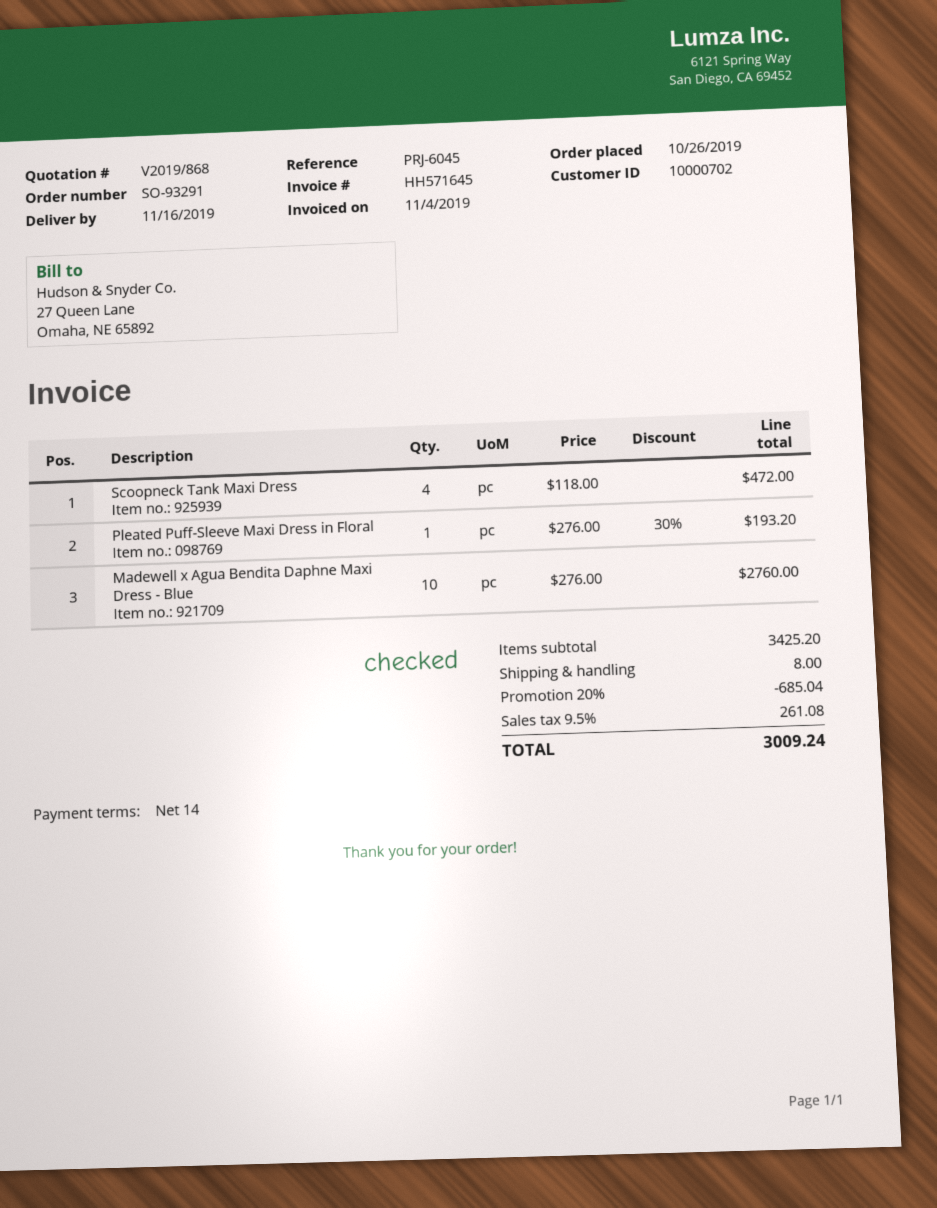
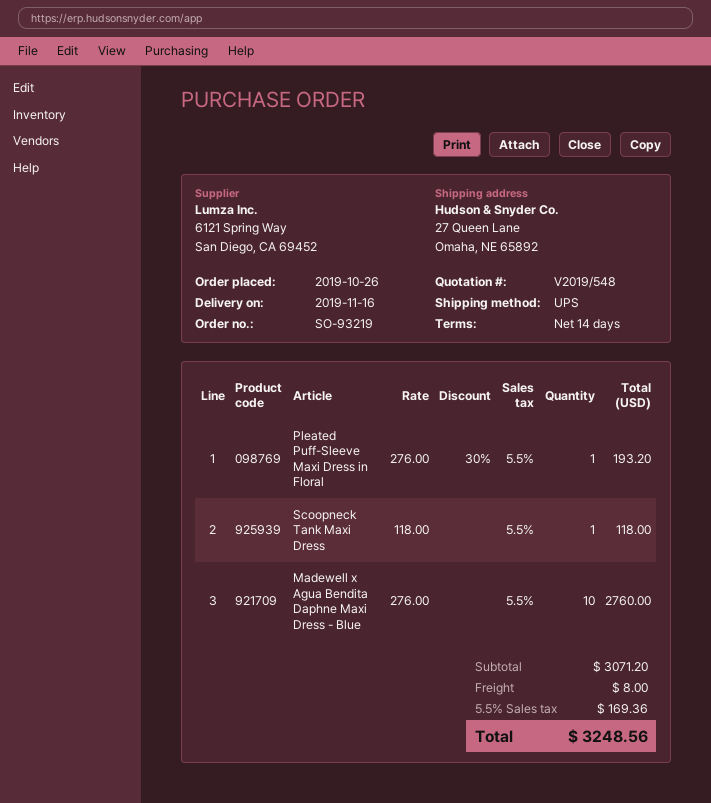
quote number: V2019/868 -> V2019/548
order number: SO-93291 -> SO-93219
Scoopneck Tank Maxi Dress: 4 x 118.00 = 472.00 -> 1 x 118.00 = 118.00
subtotal: 3425.20 -> 3071.20
discount: 20% = 685.04 -> none
tax: 9.5% = 261.08 -> 5.5% = 169.36
total: 3009.24 -> 3248.56

